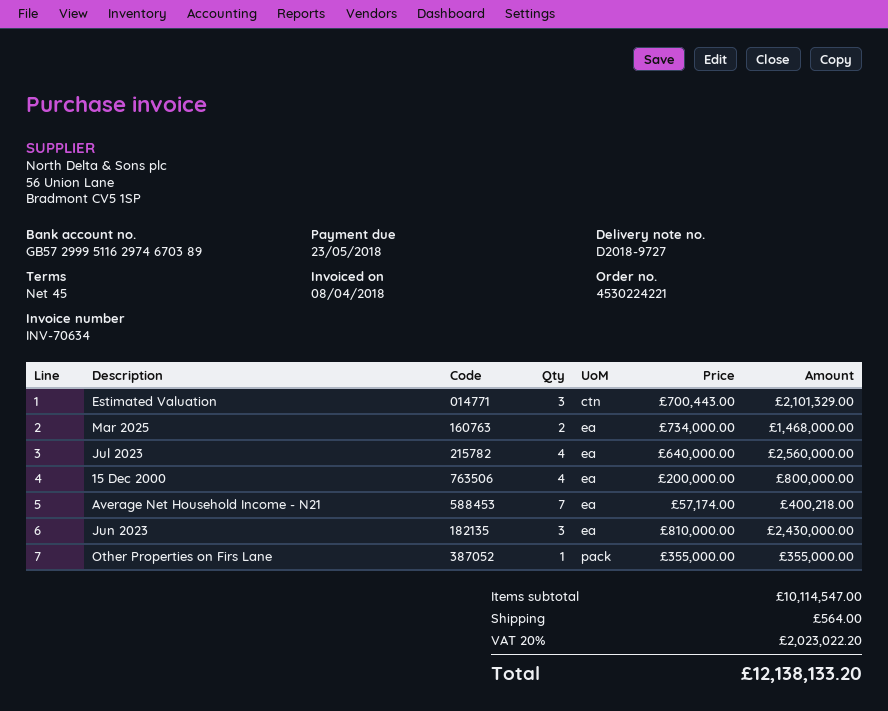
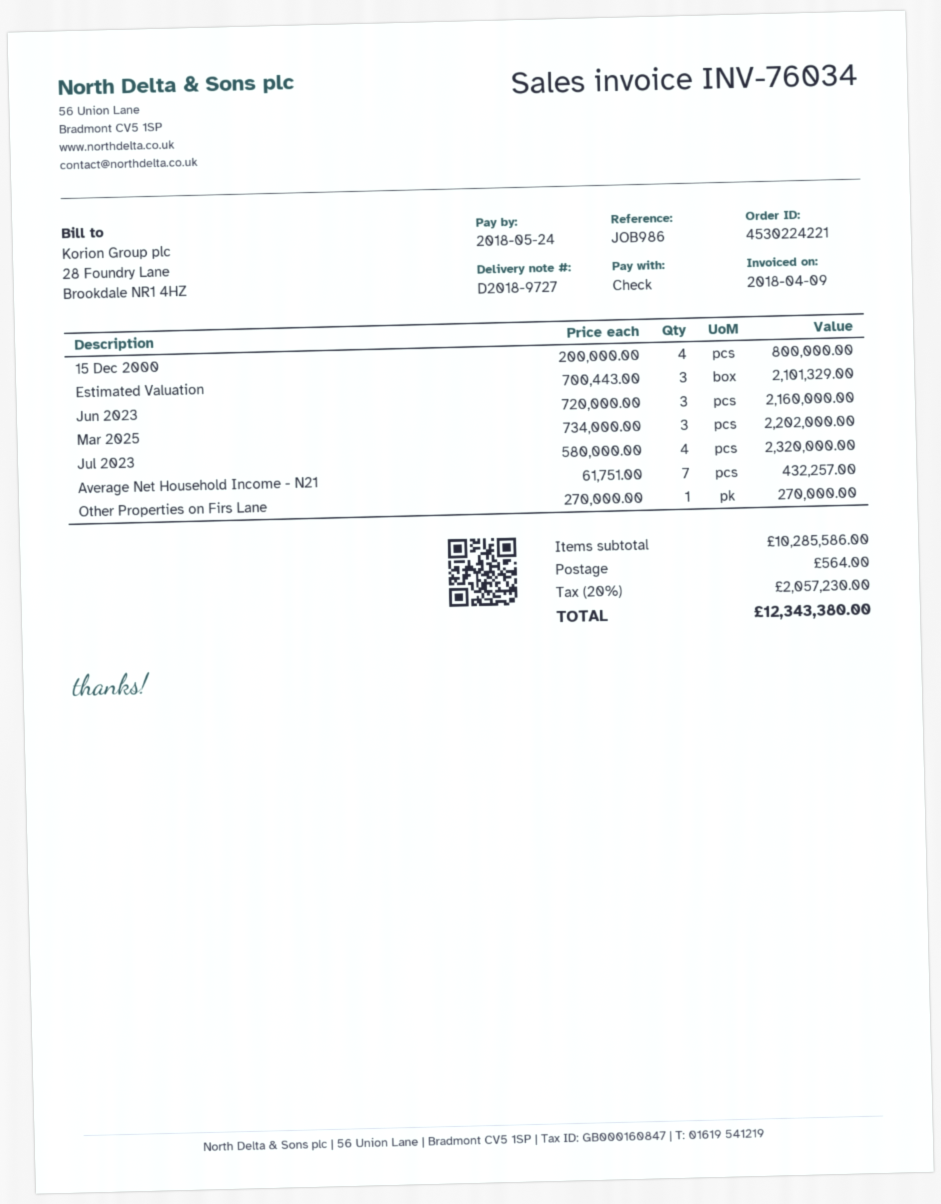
invoice number: INV-70634 -> INV-76034
invoice date: 2018-04-08 -> 2018-04-09
due date: 2018-05-23 -> 2018-05-24
Mar 2025: 2 x 734000.00 = 1468000.00 -> 3 x 734000.00 = 2202000.00
Jul 2023: 4 x 640000.00 = 2560000.00 -> 4 x 580000.00 = 2320000.00
Average Net Household Income - N21: 7 x 57174.00 = 400218.00 -> 7 x 61751.00 = 432257.00
Jun 2023: 3 x 810000.00 = 2430000.00 -> 3 x 720000.00 = 2160000.00
Other Properties on Firs Lane: 1 x 355000.00 = 355000.00 -> 1 x 270000.00 = 270000.00
subtotal: 10114547.00 -> 10285586.00
tax: 20% = 2023022.20 -> 20% = 2057230.00
total: 12138133.20 -> 12343380.00

